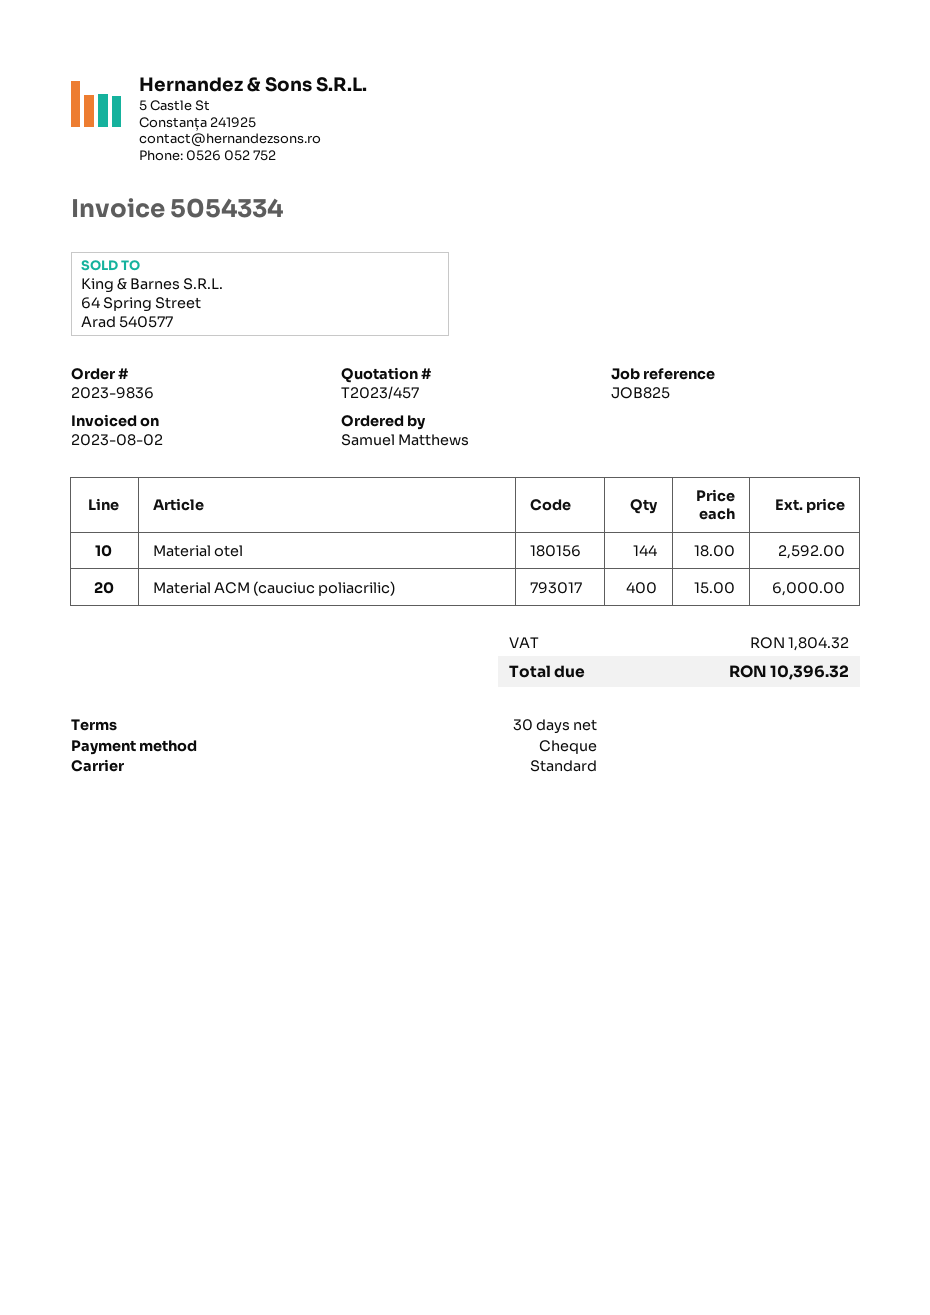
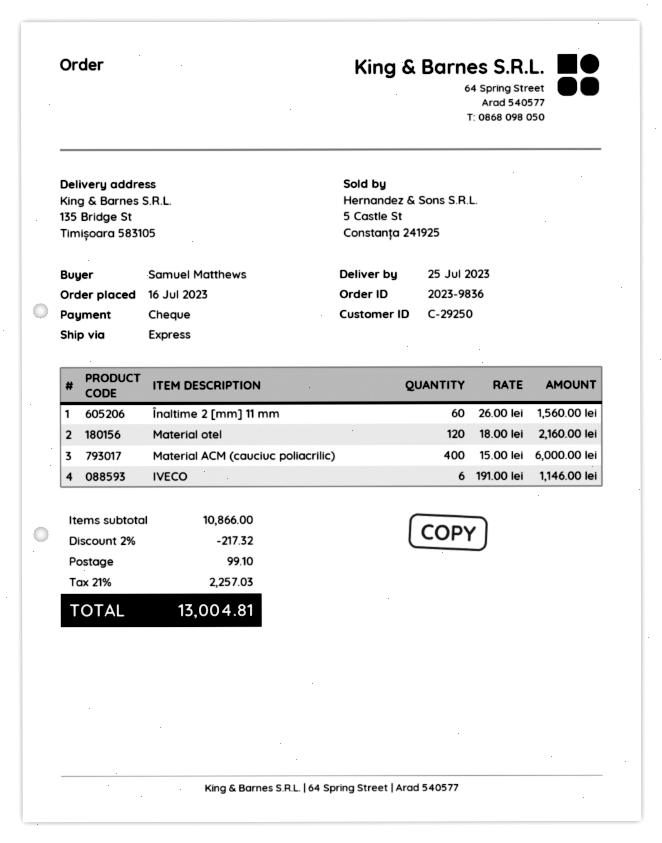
shipping method: standard -> express
Material otel: 144 x 18.00 = 2592.00 -> 120 x 18.00 = 2160.00
Înaltime 2 [mm] 11 mm: none -> 60 x 26.00 = 1560.00
IVECO: none -> 6 x 191.00 = 1146.00
discount: none -> 2% = 217.32
shipping: none -> 99.10
tax: 1804.32 -> 2257.03
total: 10396.32 -> 13004.81

